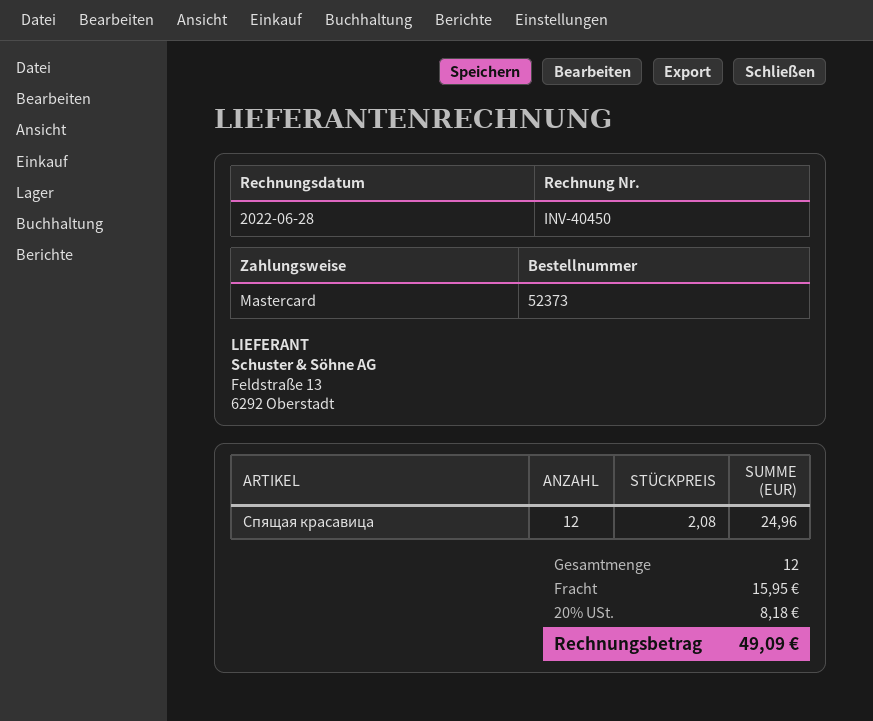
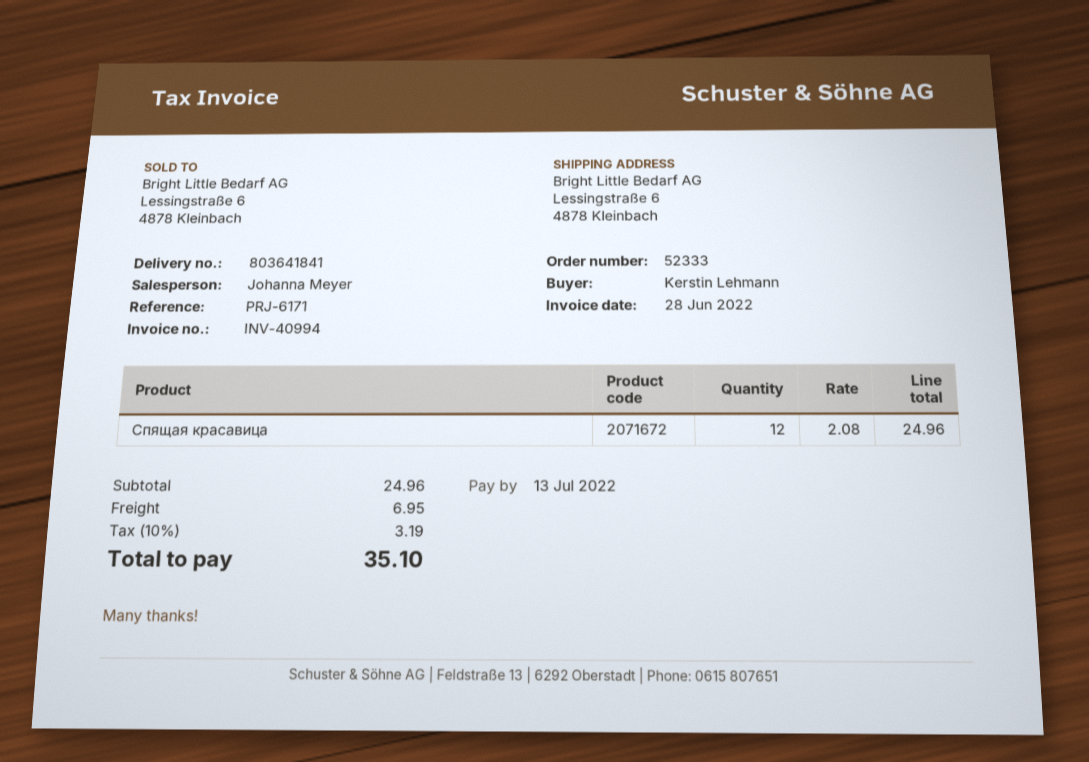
order number: 52373 -> 52333
invoice number: INV-40450 -> INV-40994
shipping: 15.95 -> 6.95
tax: 20% = 8.18 -> 10% = 3.19
total: 49.09 -> 35.10

